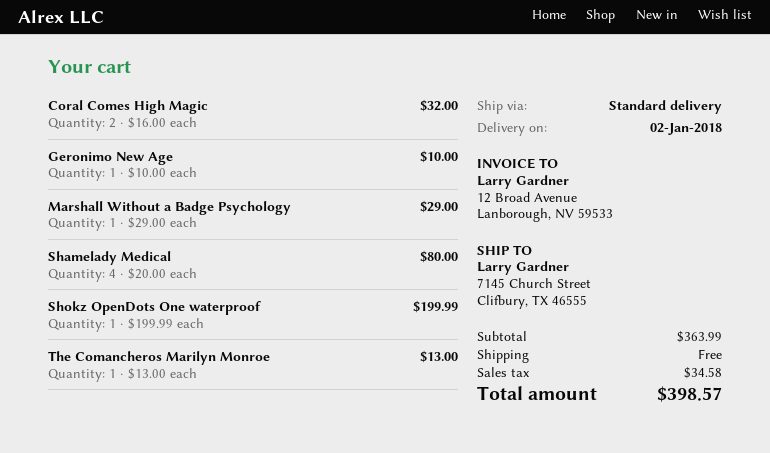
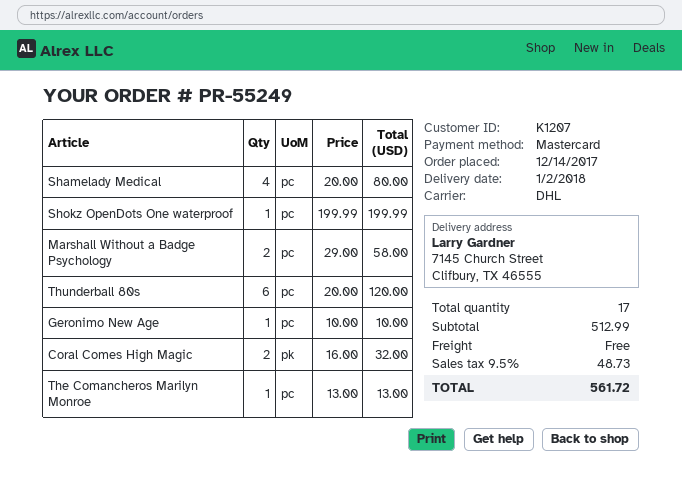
shipping method: standard -> DHL
Marshall Without a Badge Psychology: 1 x 29.00 = 29.00 -> 2 x 29.00 = 58.00
Thunderball 80s: none -> 6 x 20.00 = 120.00
subtotal: 363.99 -> 512.99
tax: 34.58 -> 48.73
total: 398.57 -> 561.72

